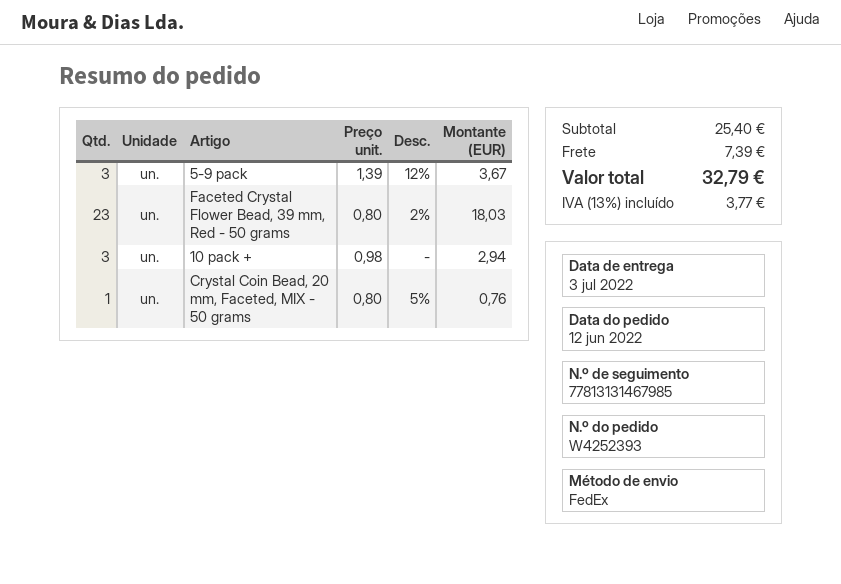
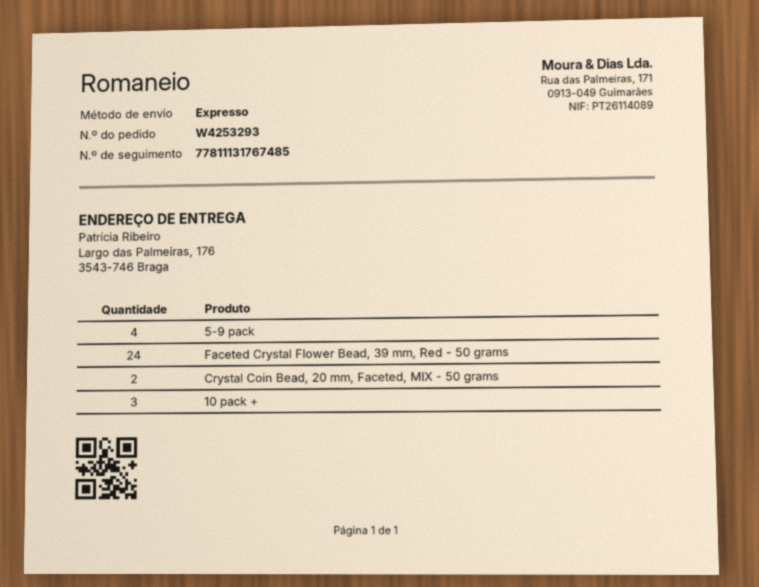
order number: W4252393 -> W4253293
shipping method: FedEx -> express
tracking number: 77813131467985 -> 77811131767485
5-9 pack: 3 -> 4
Faceted Crystal Flower Bead, 39 mm, Red - 50 grams: 23 -> 24
Crystal Coin Bead, 20 mm, Faceted, MIX - 50 grams: 1 -> 2

